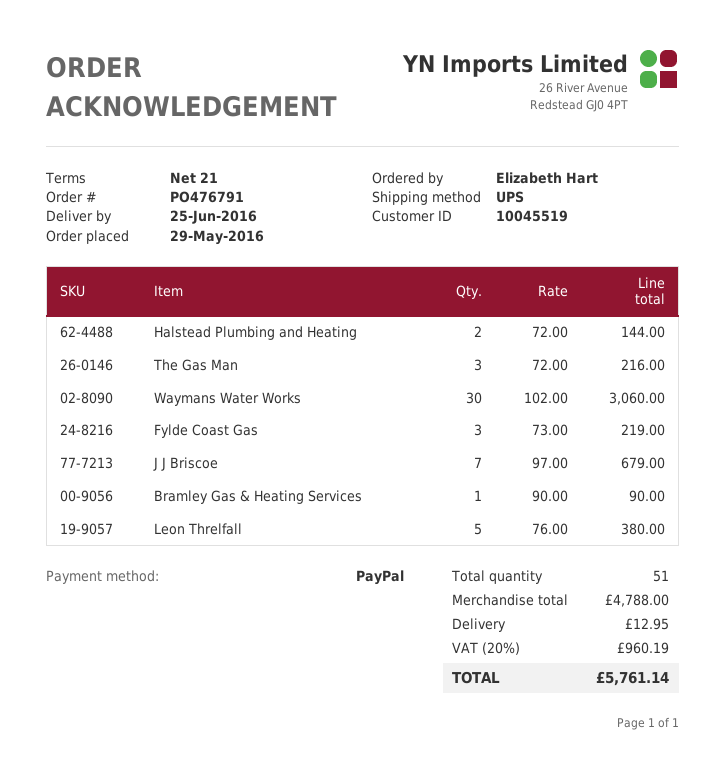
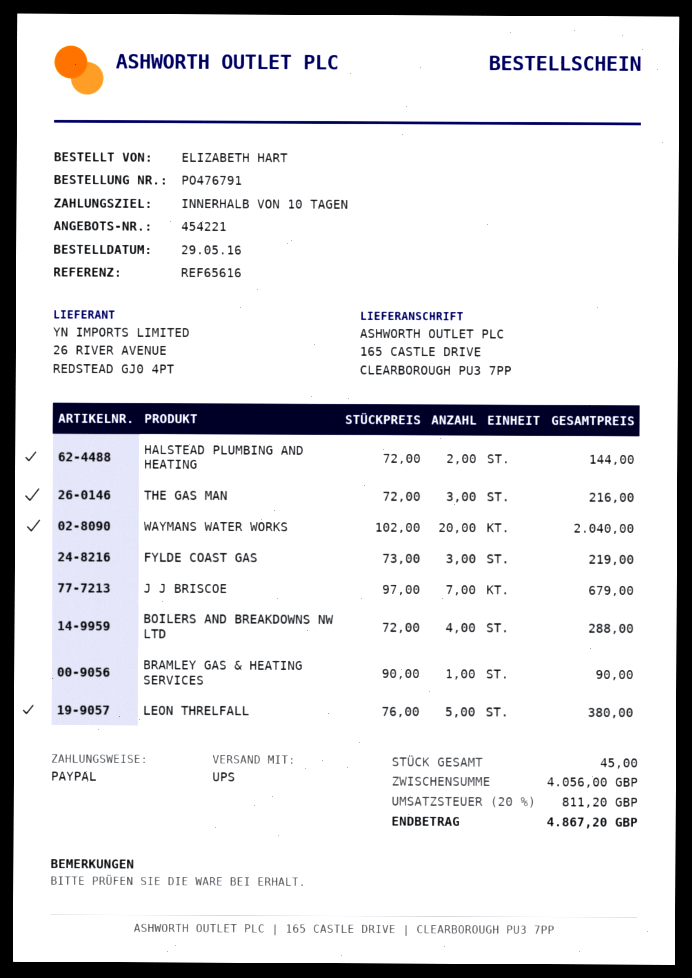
payment terms: 21 days -> 10 days
Waymans Water Works: 30 x 102.00 = 3060.00 -> 20 x 102.00 = 2040.00
BOILERS AND BREAKDOWNS NW LTD: none -> 4 x 72.00 = 288.00
total quantity: 51 -> 45
subtotal: 4788.00 -> 4056.00
shipping: 12.95 -> none
tax: 20% = 960.19 -> 20% = 811.20
total: 5761.14 -> 4867.20

